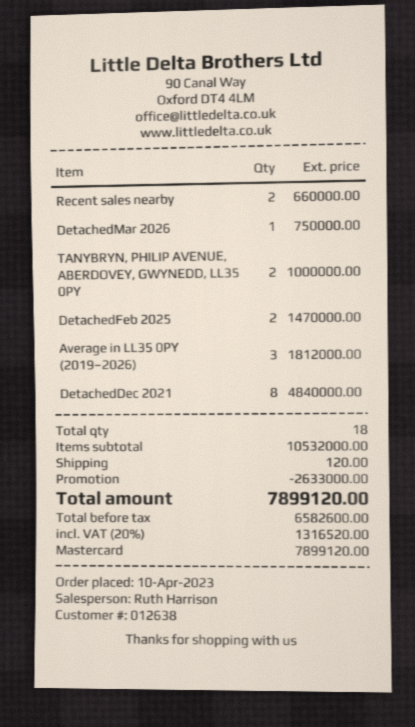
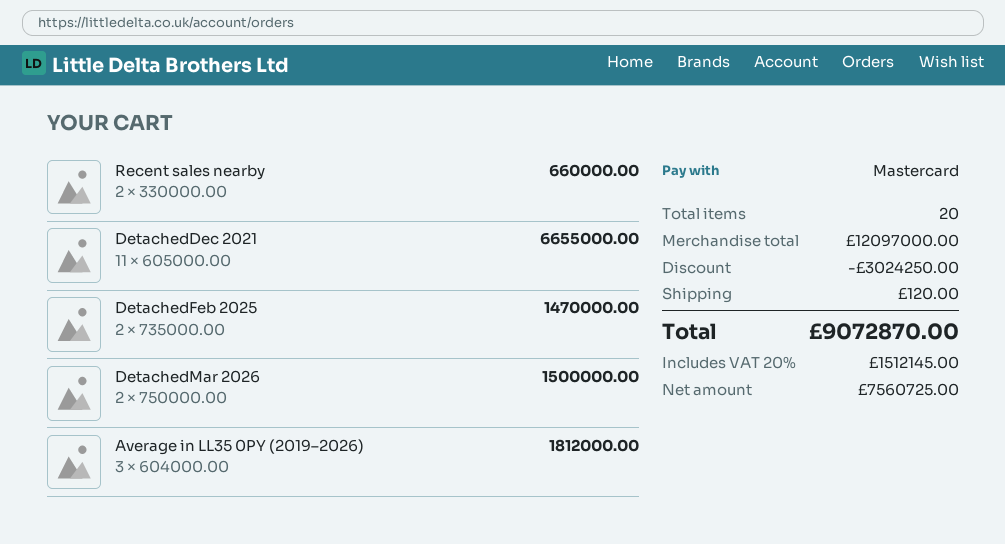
DetachedMar 2026: 1 for 750000.00 -> 2 for 1500000.00
TANYBRYN, PHILIP AVENUE, ABERDOVEY, GWYNEDD, LL35 0PY: 2 for 1000000.00 -> none
DetachedDec 2021: 8 for 4840000.00 -> 11 for 6655000.00
total quantity: 18 -> 20
subtotal: 10532000.00 -> 12097000.00
discount: 2633000.00 -> 3024250.00
net: 6582600.00 -> 7560725.00
tax: 20% = 1316520.00 -> 20% = 1512145.00
total: 7899120.00 -> 9072870.00

